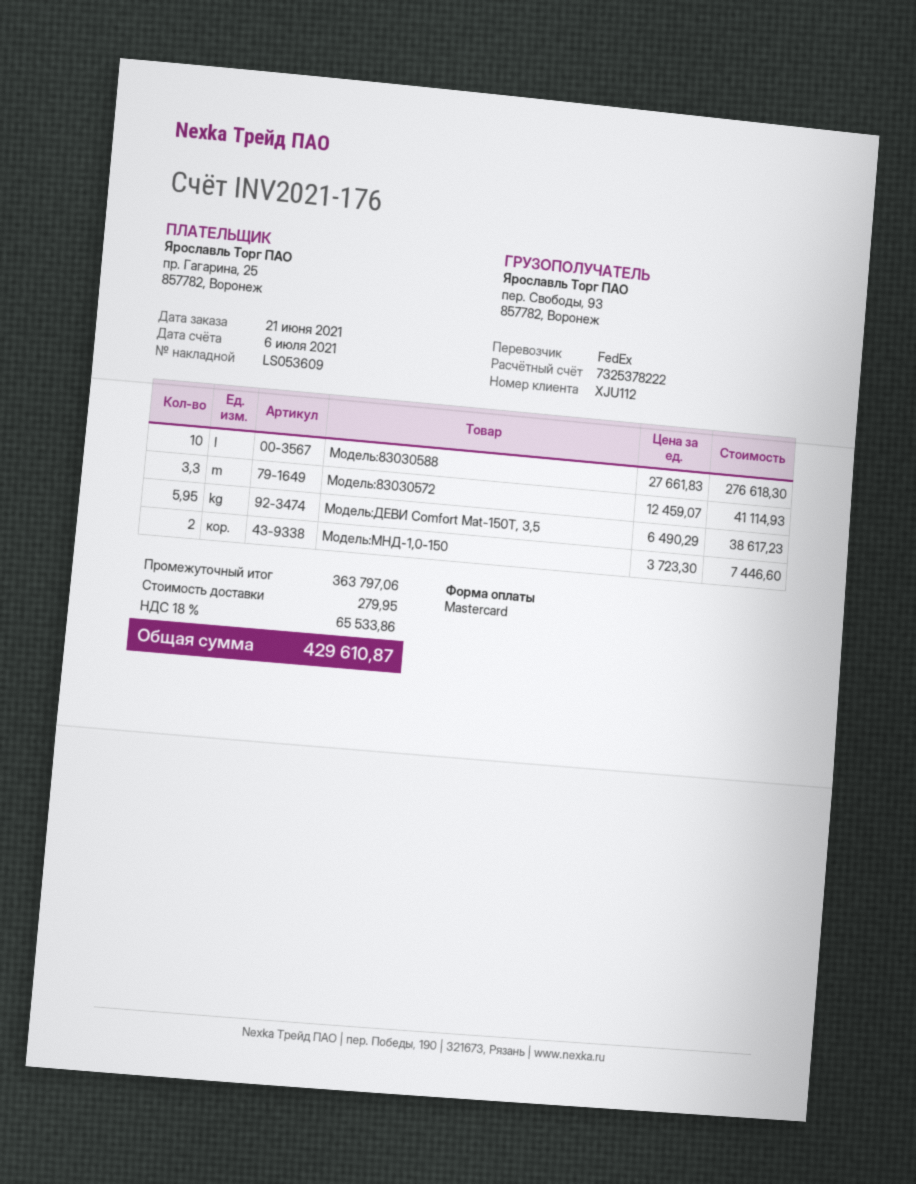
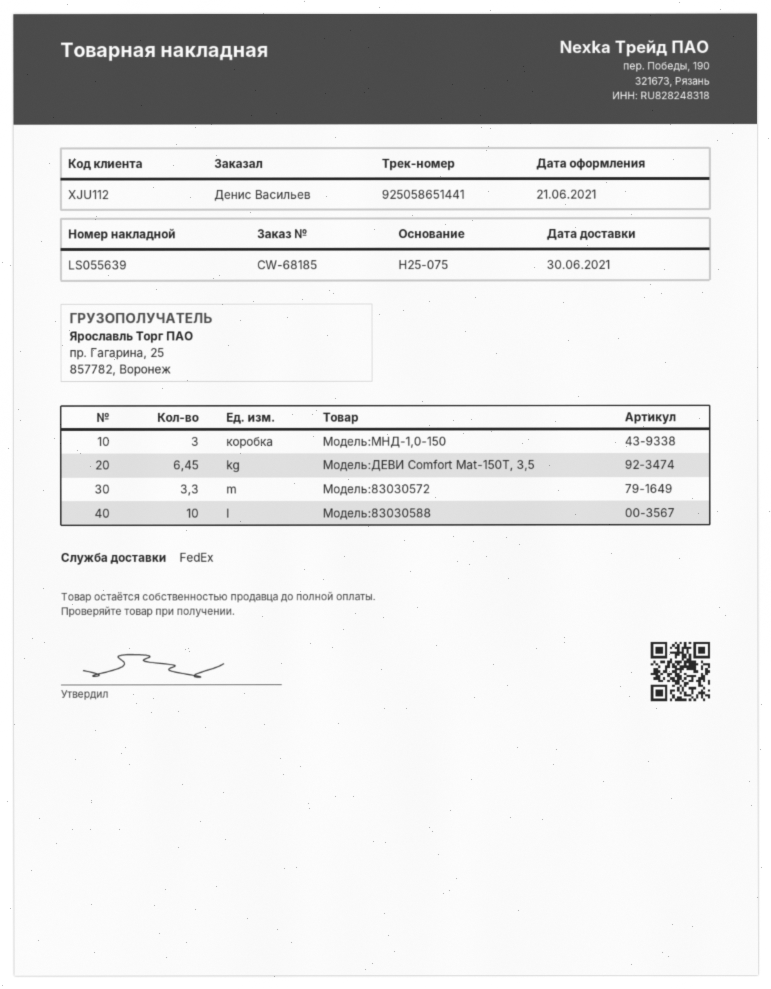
delivery note number: LS053609 -> LS055639
ship to: пер. Свободы, 93, 857782, Воронеж -> пр. Гагарина, 25, 857782, Воронеж
Модель:ДЕВИ Comfort Mat-150T, 3,5: 5.95 -> 6.45
Модель:МНД-1,0-150: 2 -> 3

